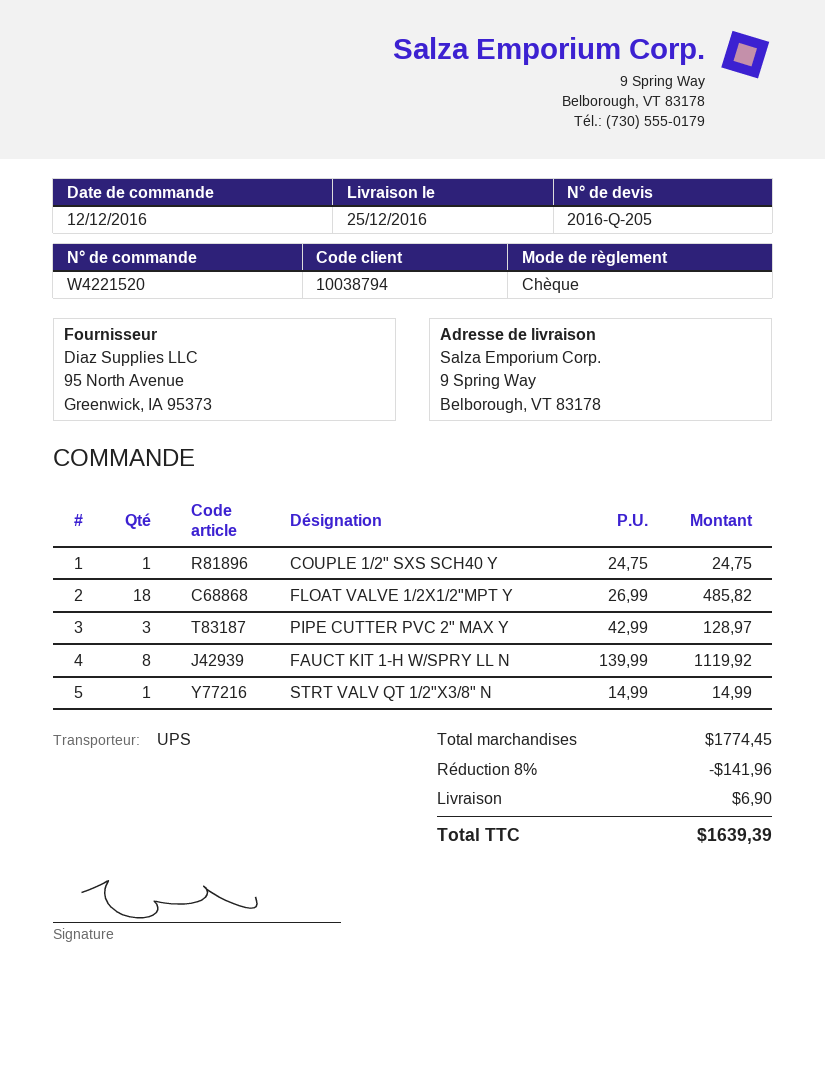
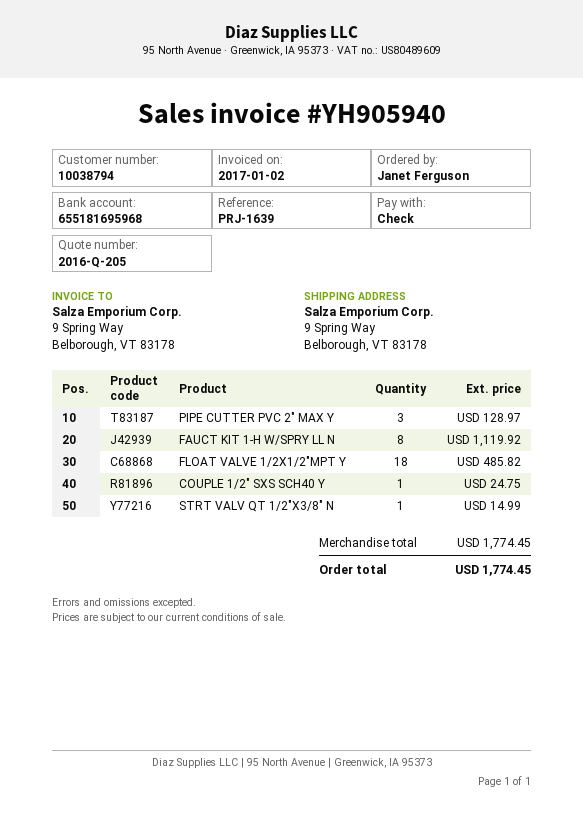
discount: 8% = 141.96 -> none
shipping: 6.90 -> none
total: 1639.39 -> 1774.45

